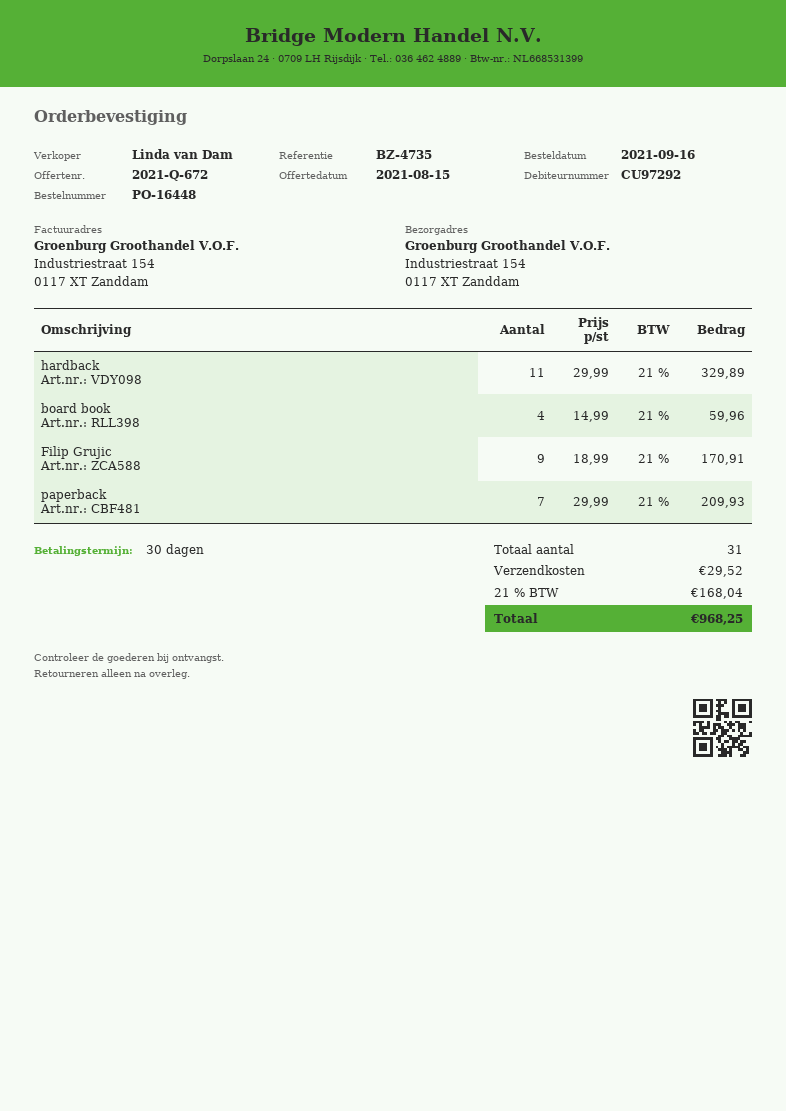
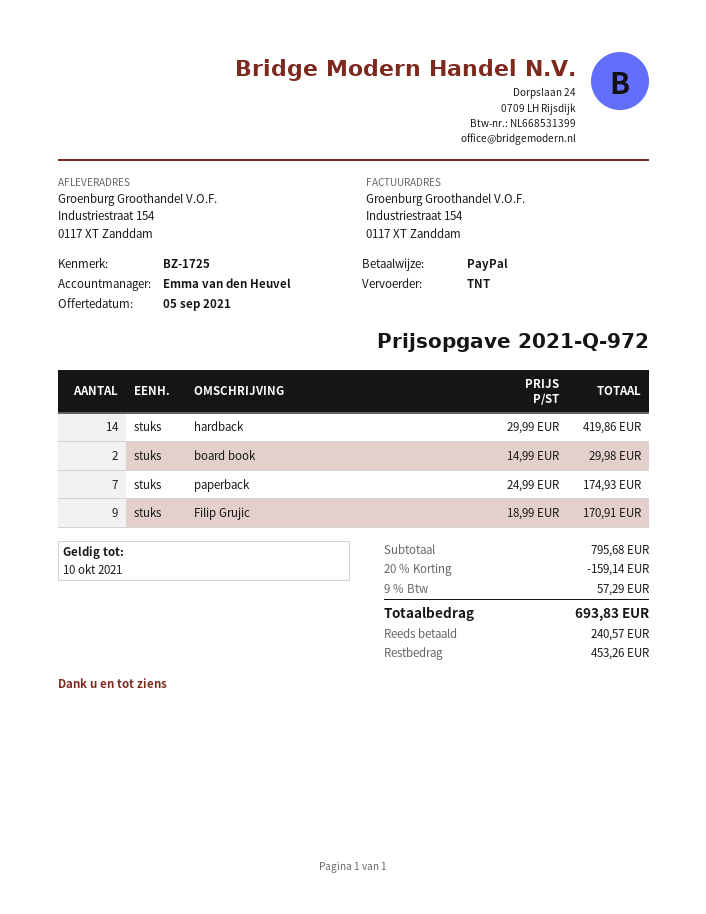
quote number: 2021-Q-672 -> 2021-Q-972
quote date: 2021-08-15 -> 2021-09-05
reference: BZ-4735 -> BZ-1725
sales rep: Linda van Dam -> Emma van den Heuvel
hardback: 11 x 29.99 = 329.89 -> 14 x 29.99 = 419.86
board book: 4 x 14.99 = 59.96 -> 2 x 14.99 = 29.98
paperback: 7 x 29.99 = 209.93 -> 7 x 24.99 = 174.93
discount: none -> 20% = 159.14
shipping: 29.52 -> none
tax: 21% = 168.04 -> 9% = 57.29
total: 968.25 -> 693.83

